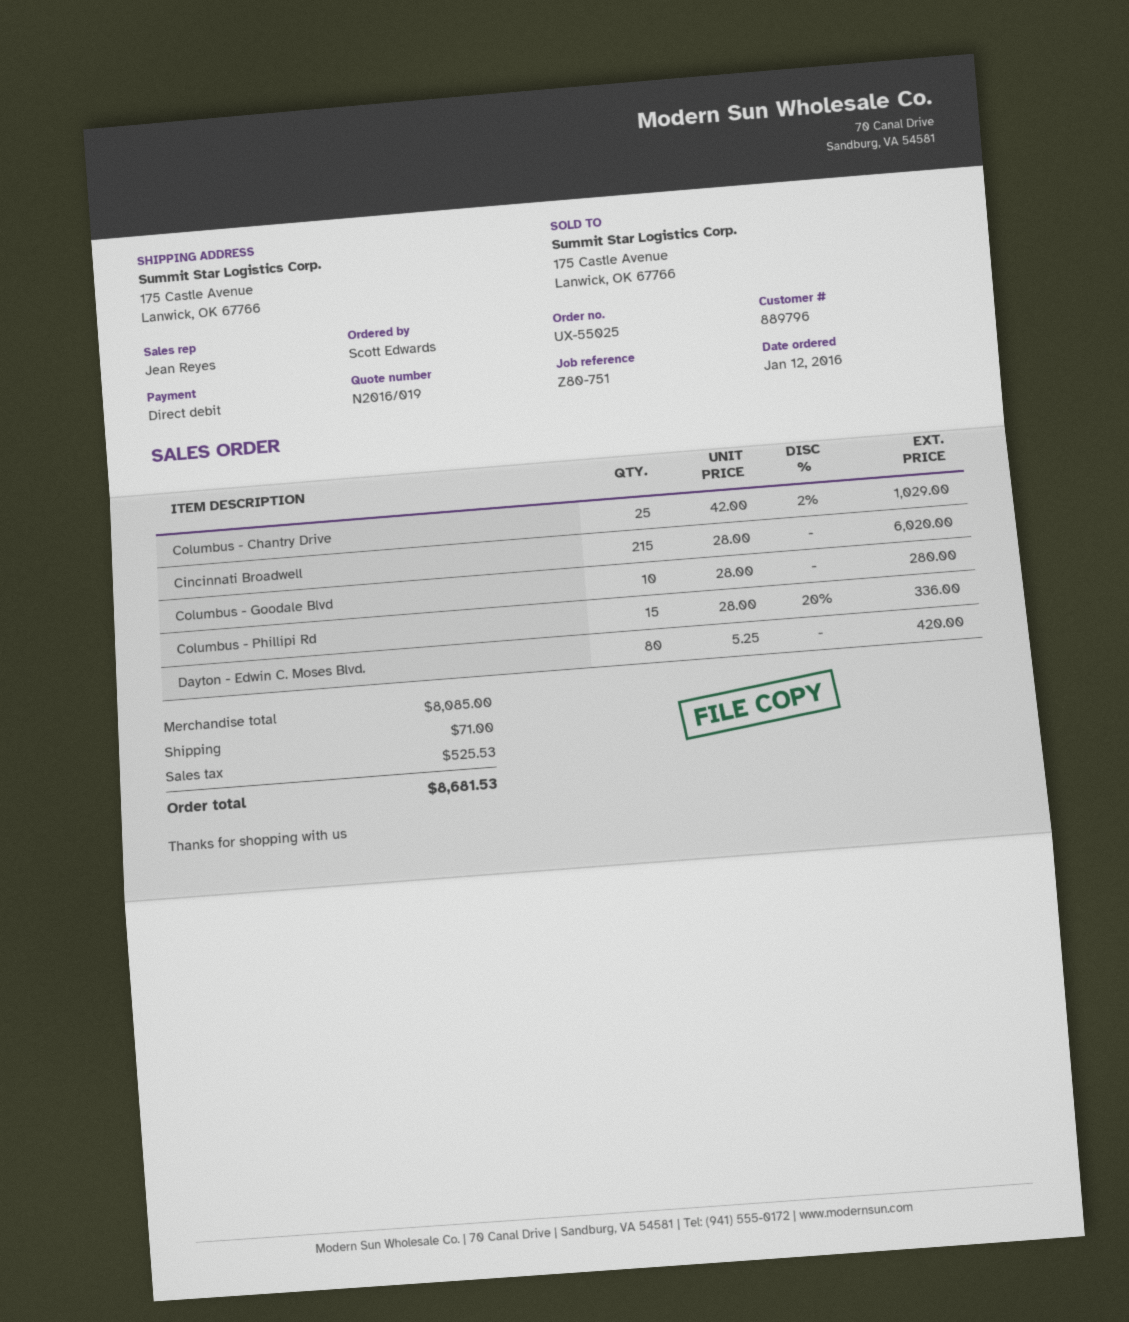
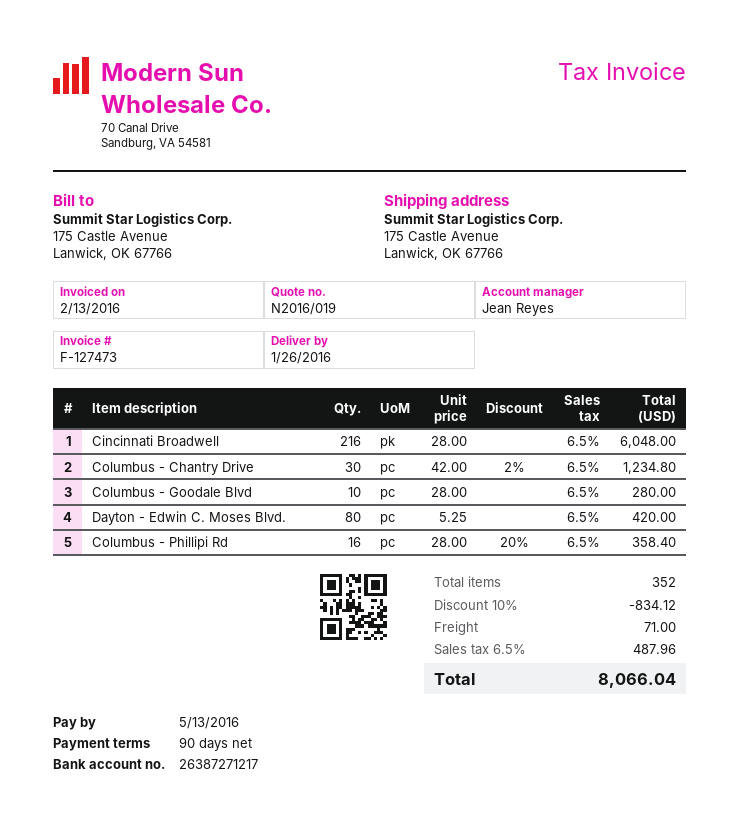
Columbus - Chantry Drive: 25 x 42.00 - 2% = 1029.00 -> 30 x 42.00 - 2% = 1234.80
Cincinnati Broadwell: 215 x 28.00 = 6020.00 -> 216 x 28.00 = 6048.00
Columbus - Phillipi Rd: 15 x 28.00 - 20% = 336.00 -> 16 x 28.00 - 20% = 358.40
discount: none -> 10% = 834.12
tax: 525.53 -> 487.96
total: 8681.53 -> 8066.04

